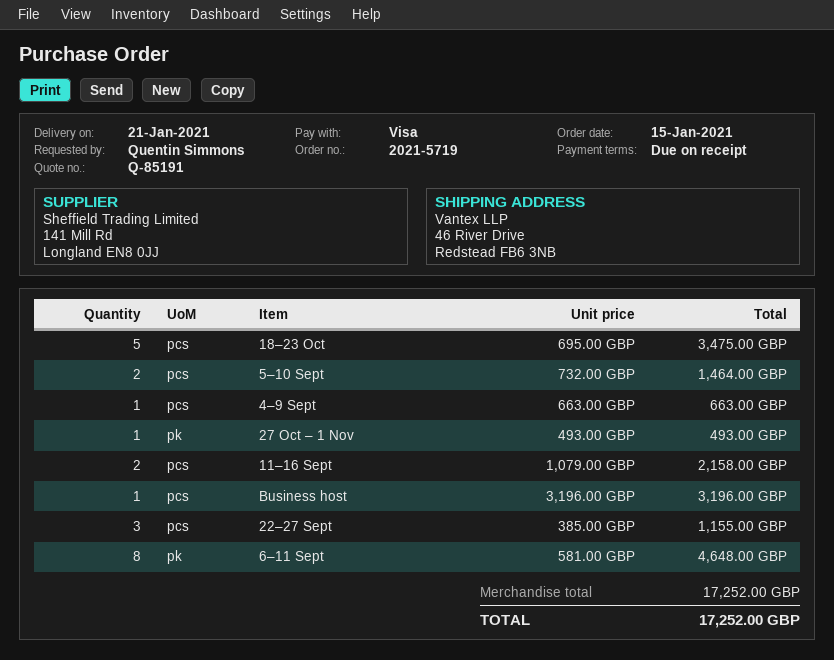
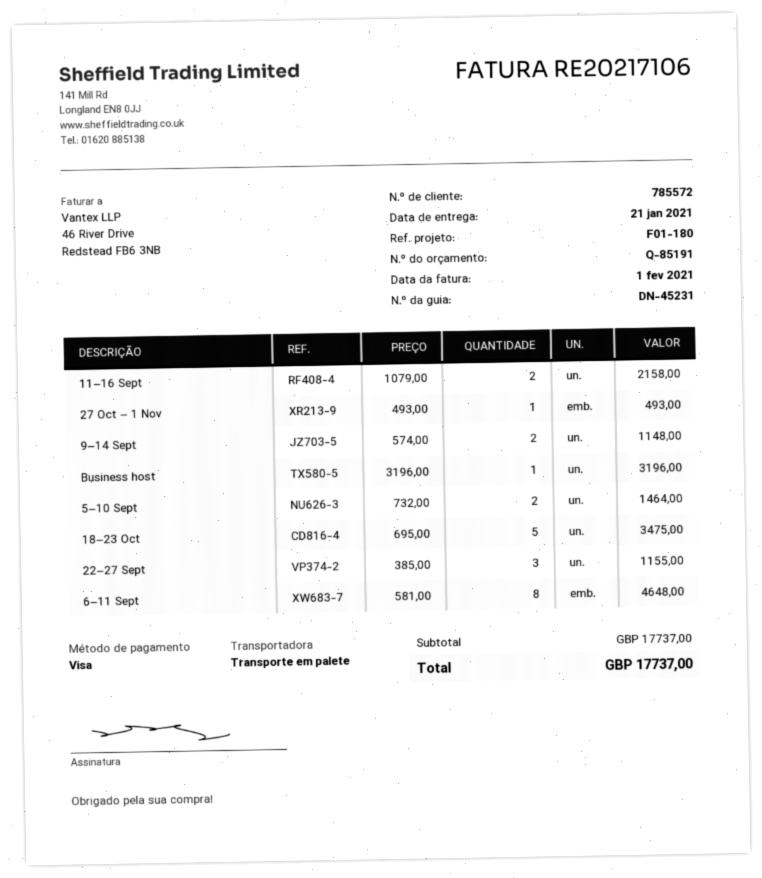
4–9 Sept: 1 x 663.00 = 663.00 -> none
9–14 Sept: none -> 2 x 574.00 = 1148.00
subtotal: 17252.00 -> 17737.00
total: 17252.00 -> 17737.00

